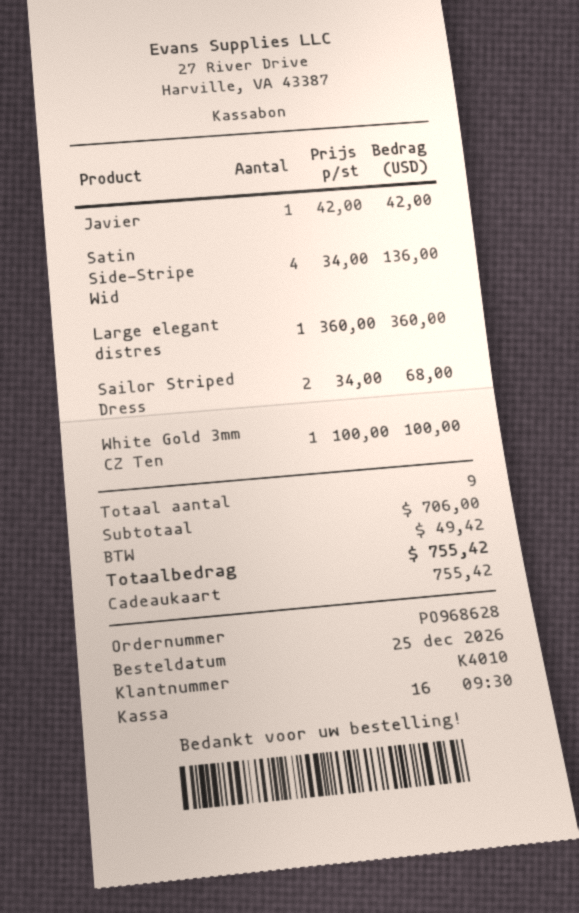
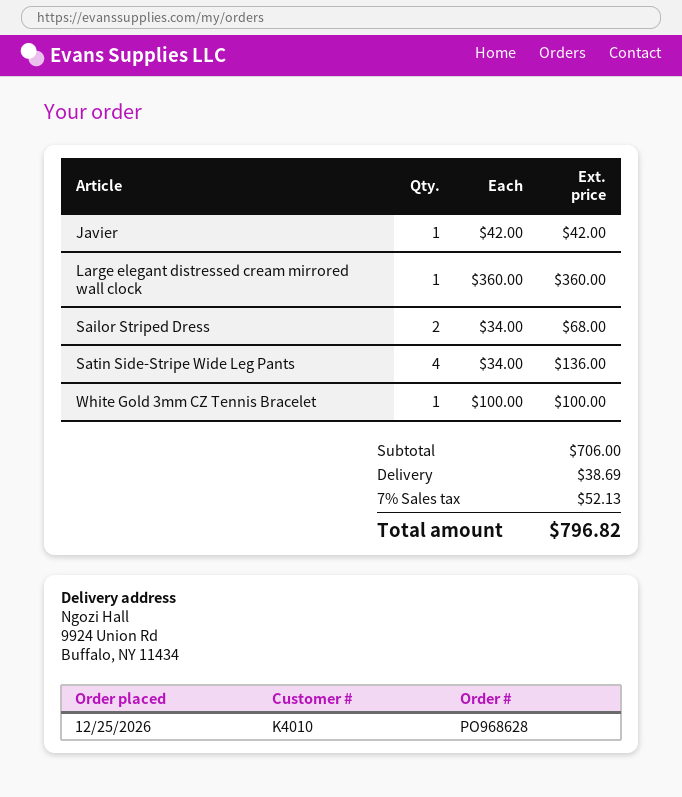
shipping: none -> 38.69
tax: 49.42 -> 52.13
total: 755.42 -> 796.82

